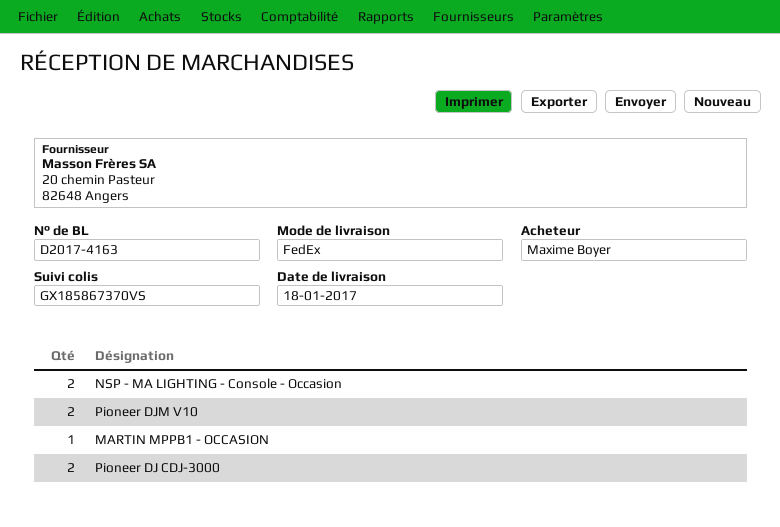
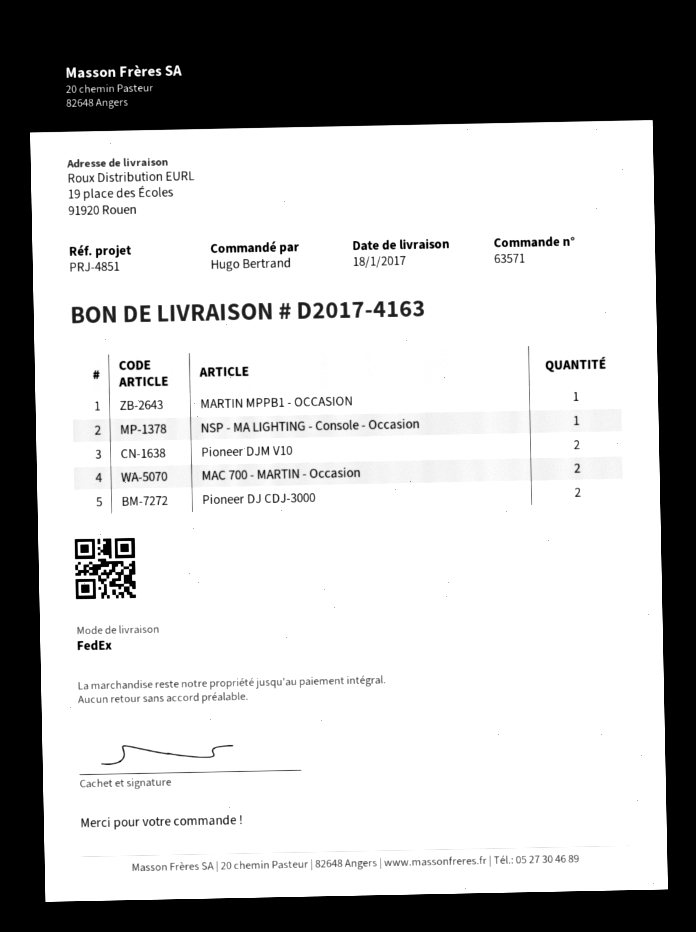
ordered by: Maxime Boyer -> Hugo Bertrand
NSP - MA LIGHTING - Console - Occasion: 2 -> 1
MAC 700 - MARTIN - Occasion: none -> 2

